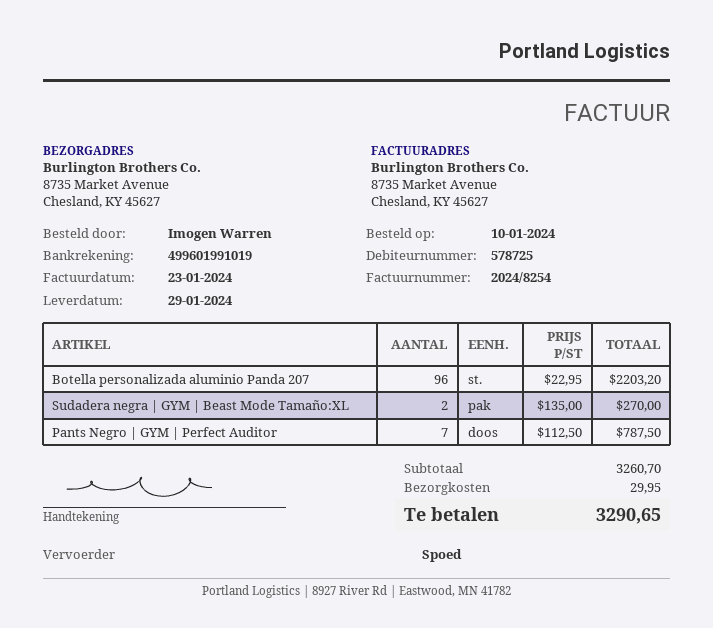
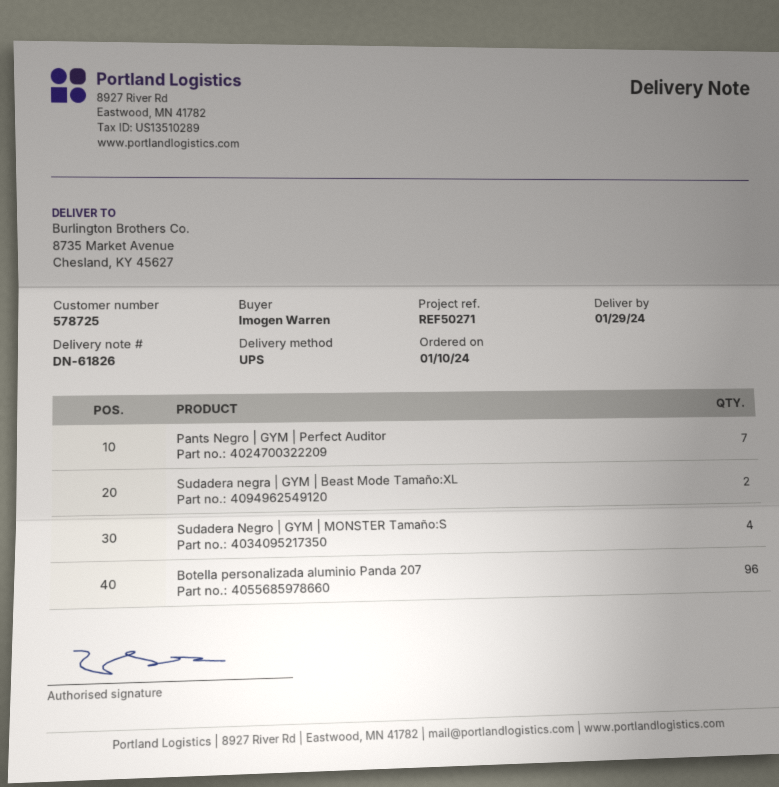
shipping method: express -> UPS
Sudadera Negro | GYM | MONSTER Tamaño:S: none -> 4

